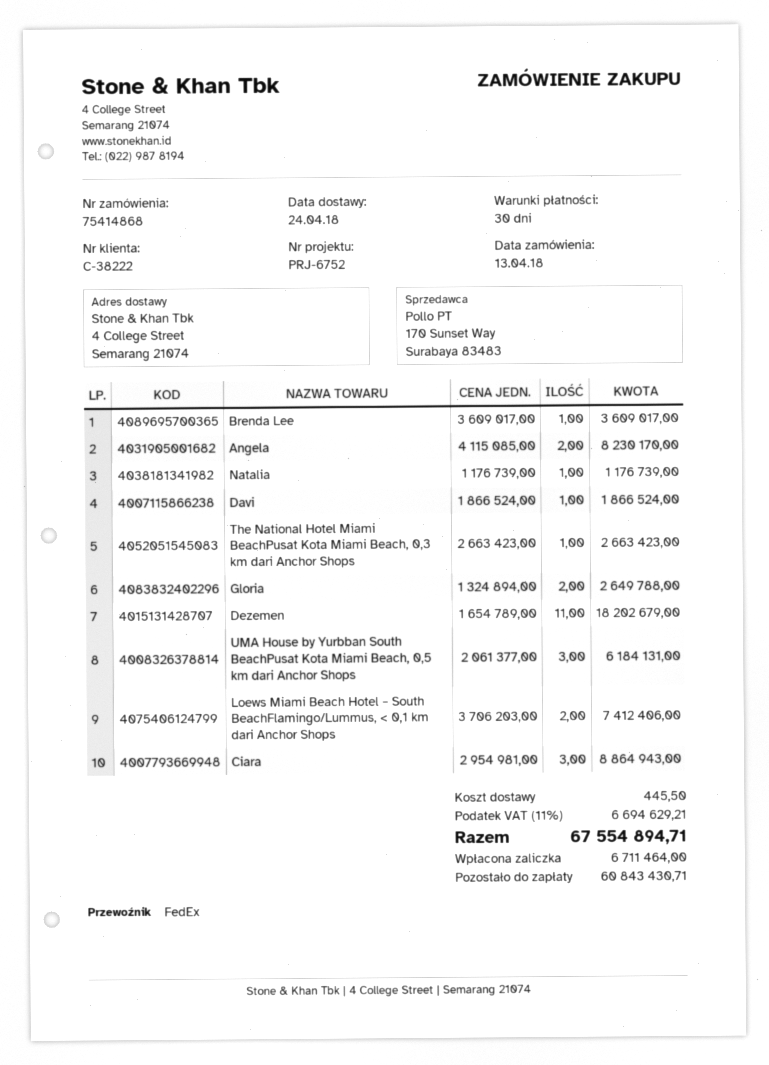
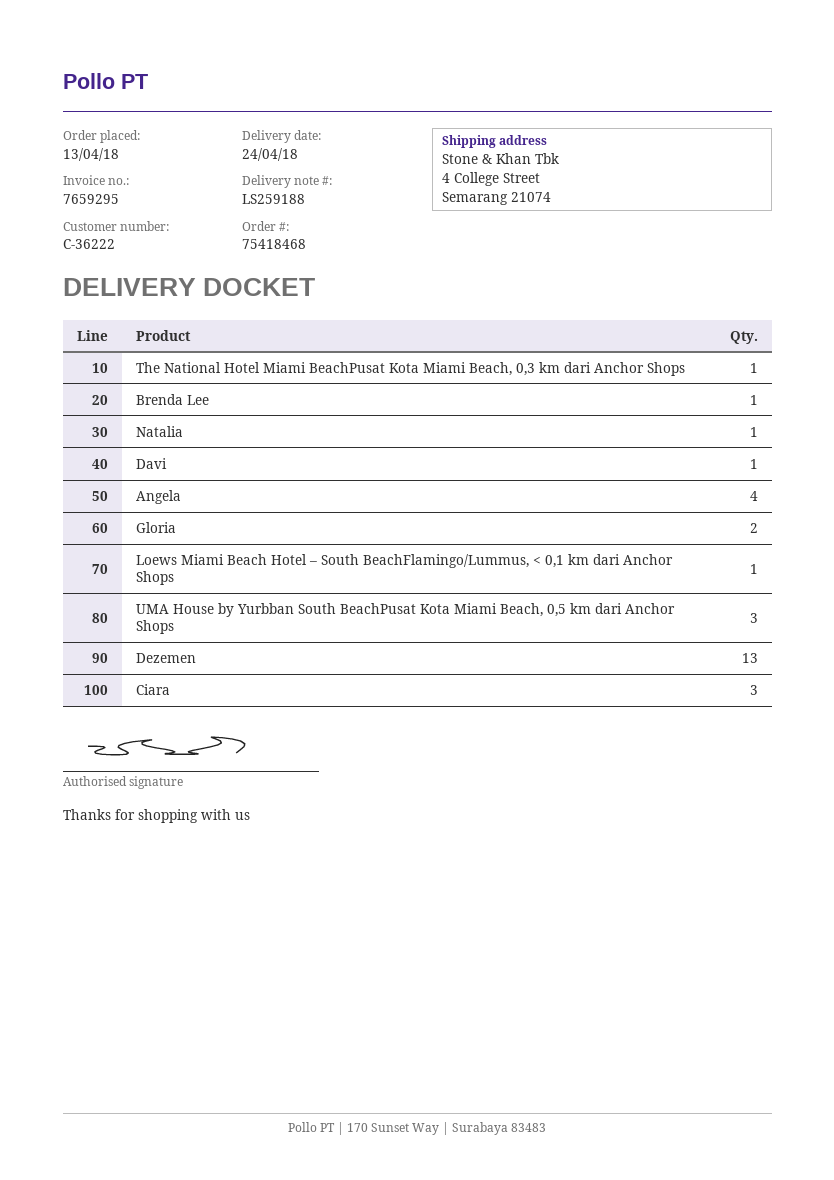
order number: 75414868 -> 75418468
customer number: C-38222 -> C-36222
Angela: 2 -> 4
Dezemen: 11 -> 13
Loews Miami Beach Hotel – South BeachFlamingo/Lummus, < 0,1 km dari Anchor Shops: 2 -> 1

